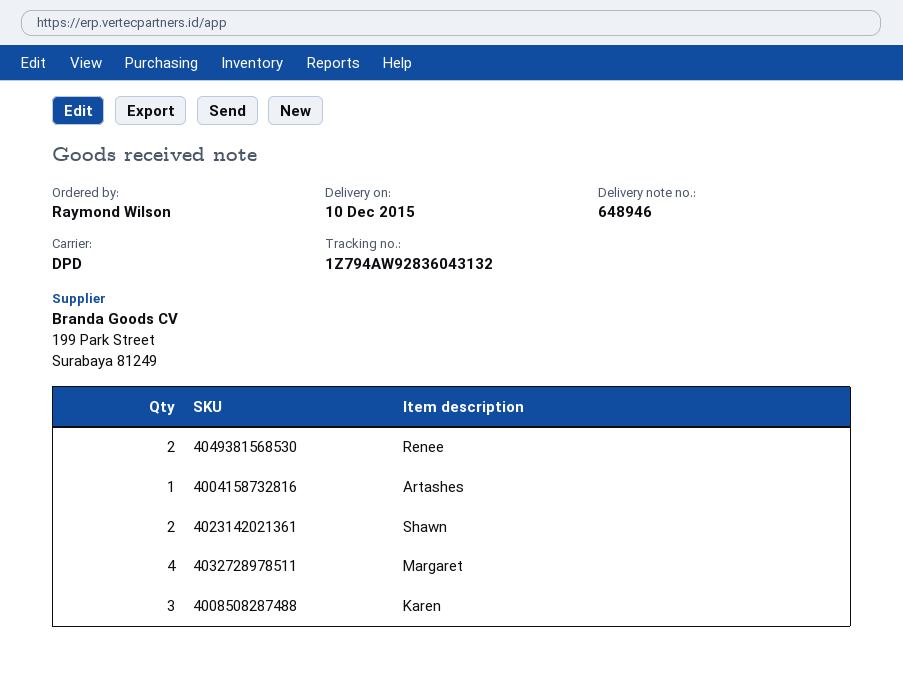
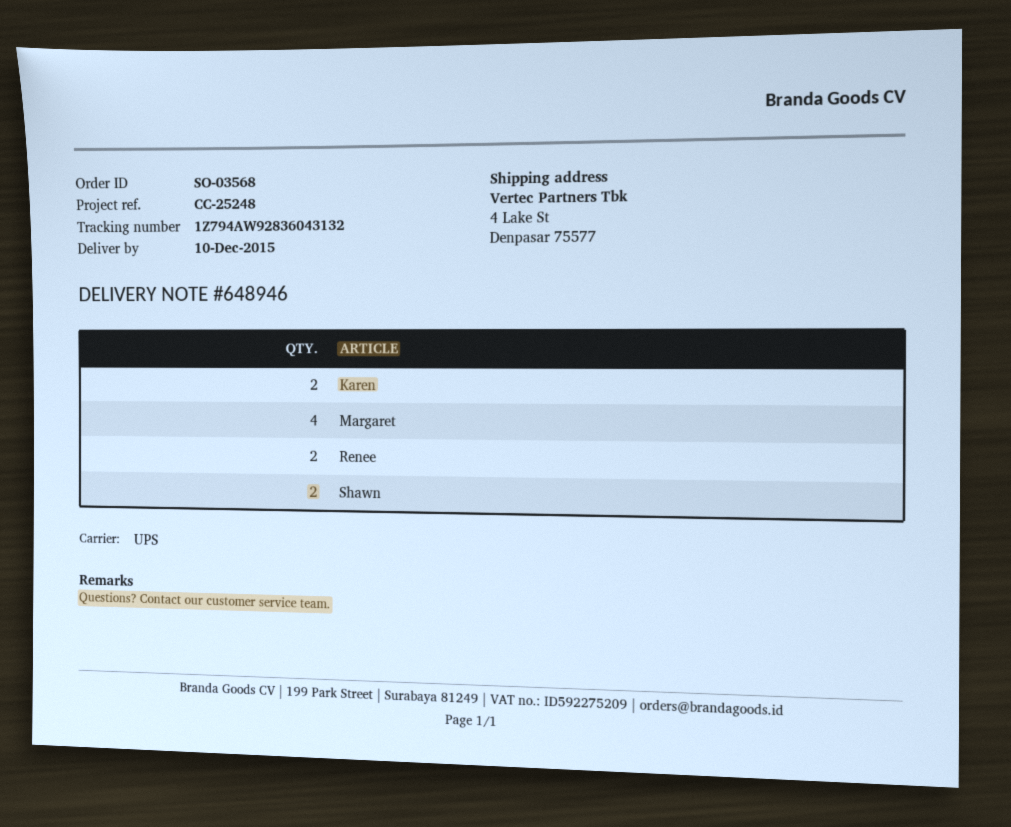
shipping method: DPD -> UPS
Artashes: 1 -> none
Karen: 3 -> 2

